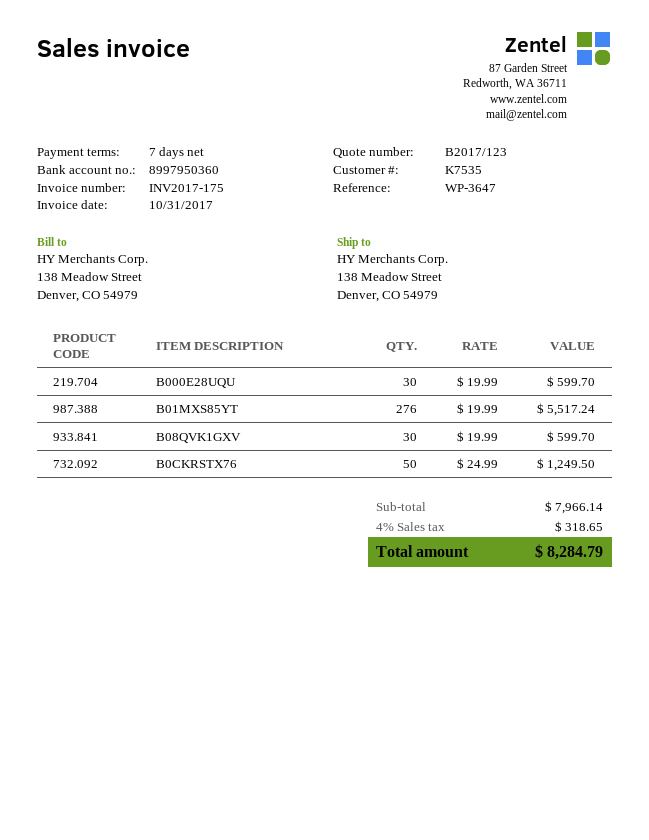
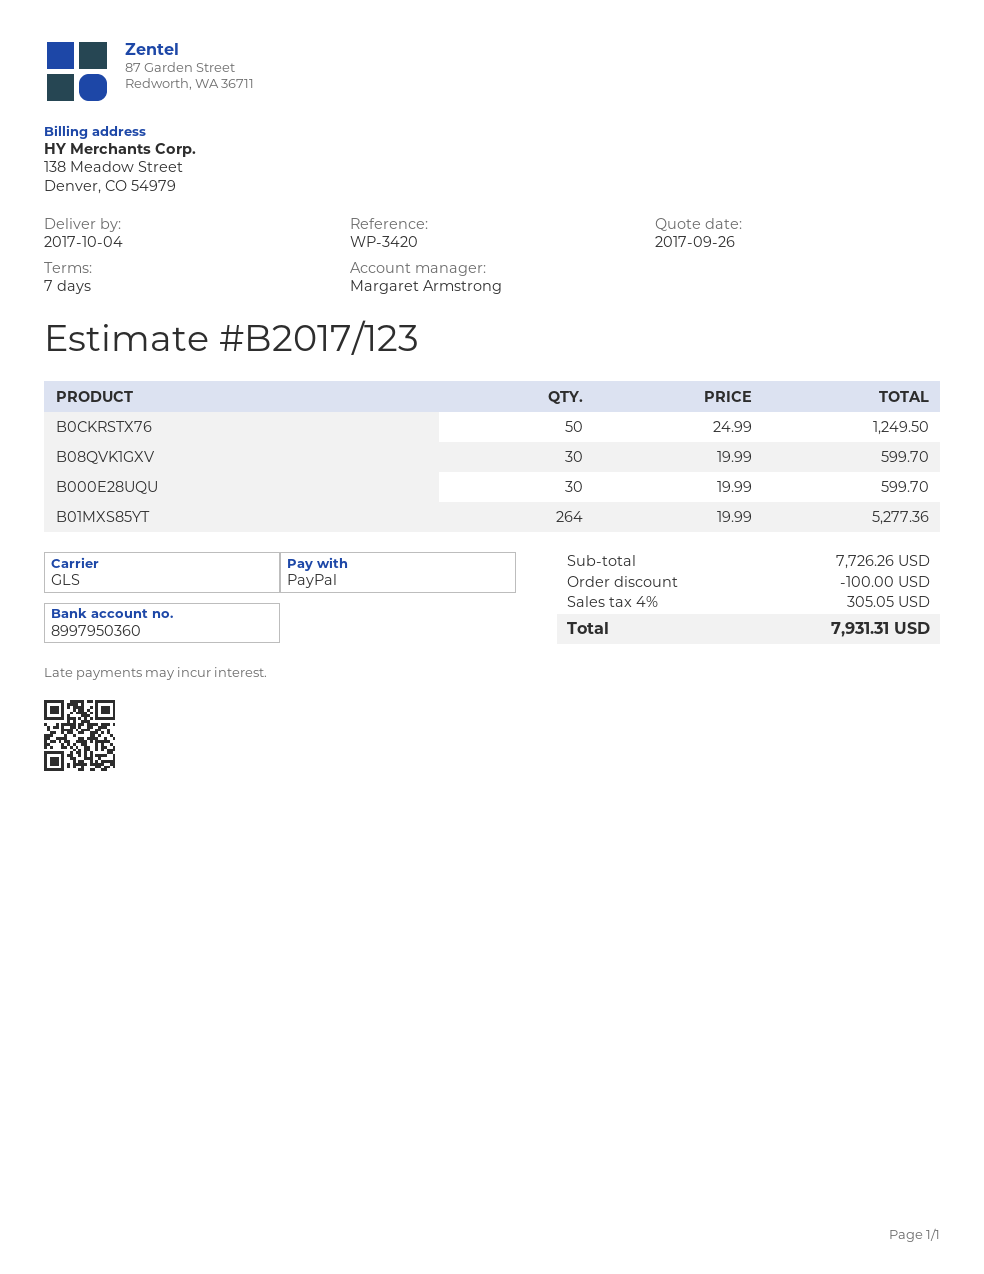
reference: WP-3647 -> WP-3420
B01MXS85YT: 276 x 19.99 = 5517.24 -> 264 x 19.99 = 5277.36
subtotal: 7966.14 -> 7726.26
discount: none -> 100.00
tax: 4% = 318.65 -> 4% = 305.05
total: 8284.79 -> 7931.31

